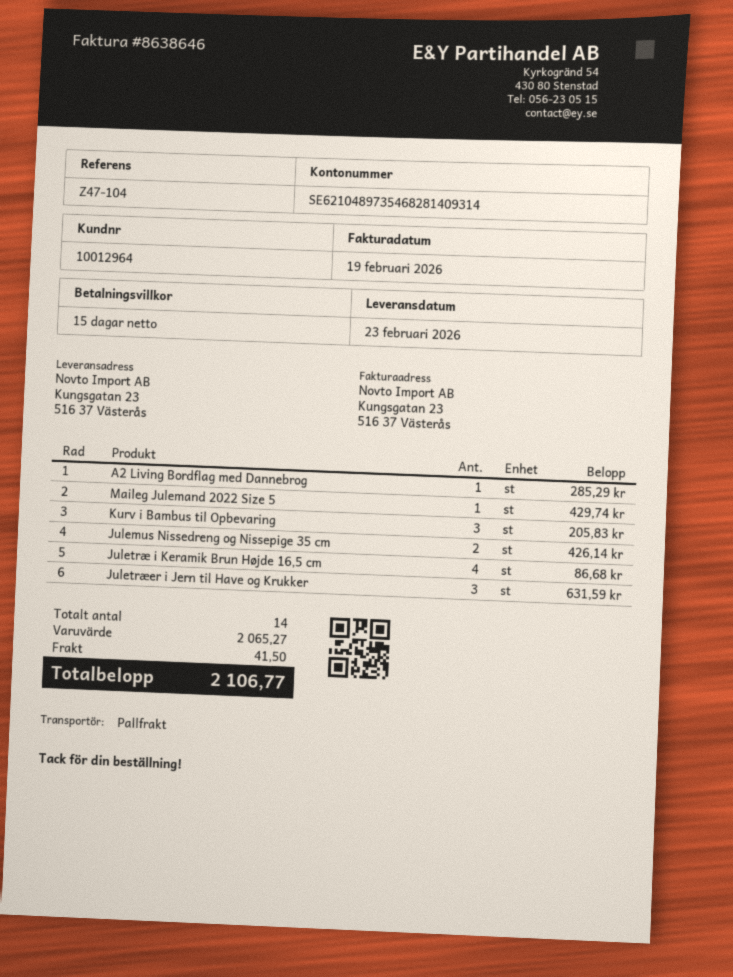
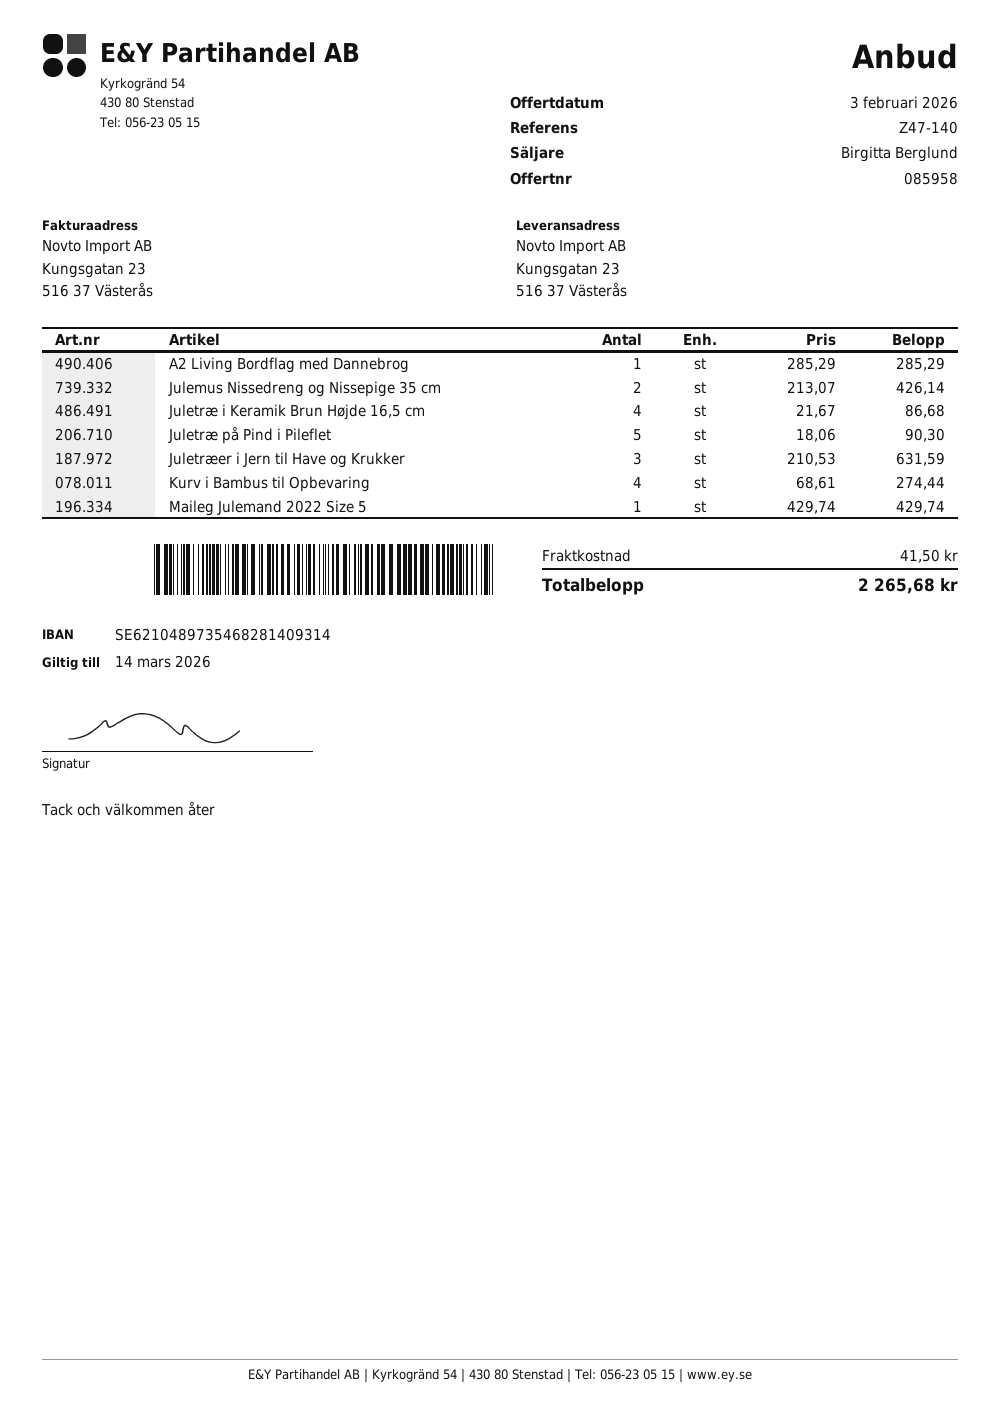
reference: Z47-104 -> Z47-140
Kurv i Bambus til Opbevaring: 3 for 205.83 -> 4 for 274.44
Juletræ på Pind i Pileflet: none -> 5 for 90.30
total: 2106.77 -> 2265.68

